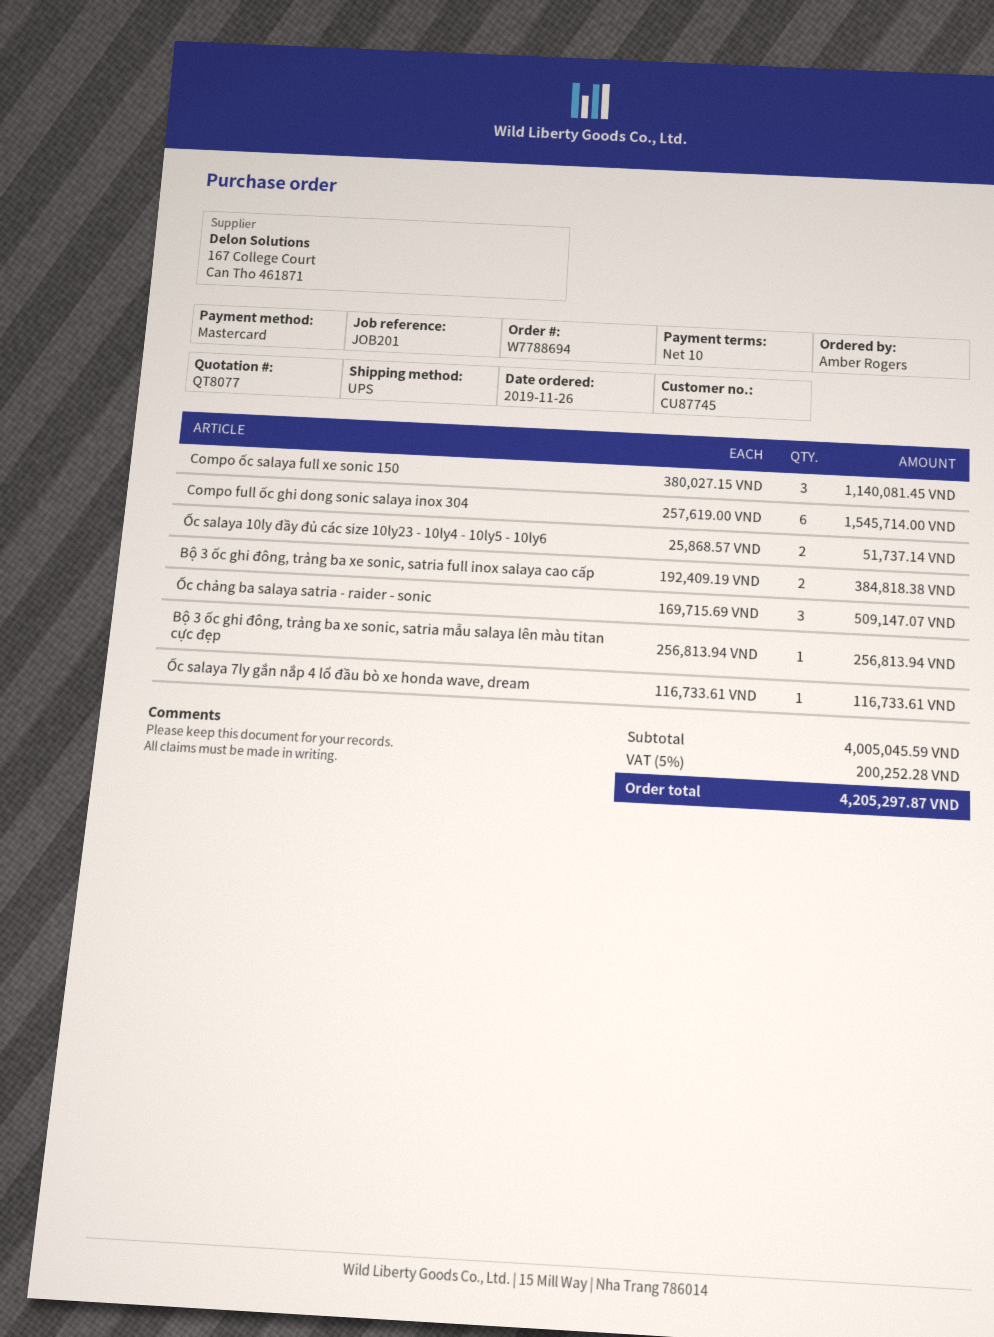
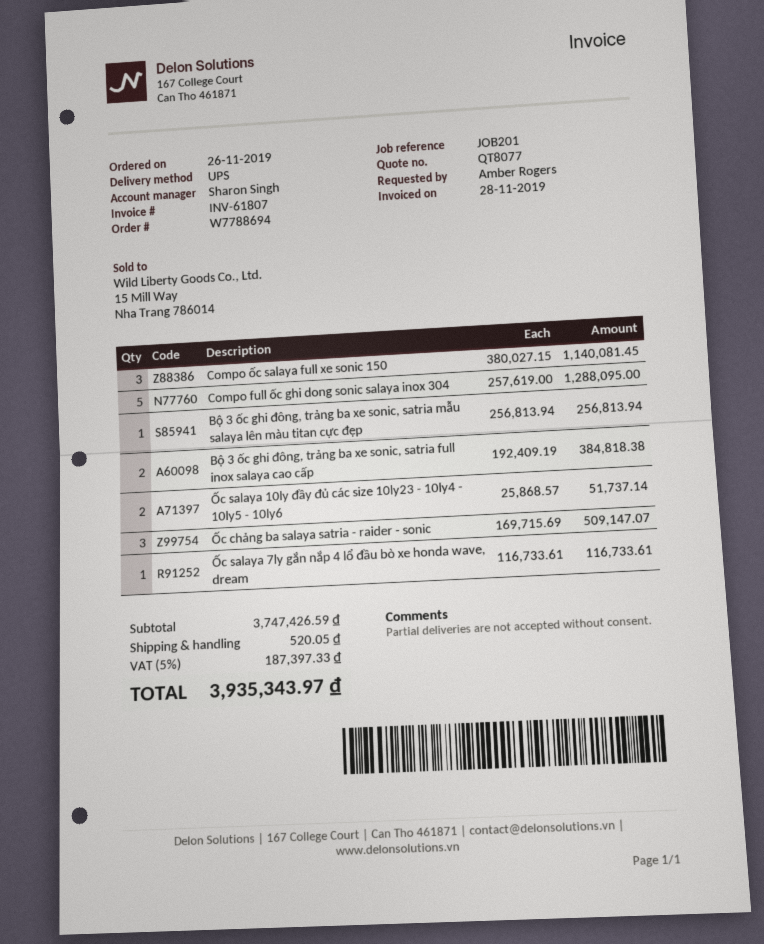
Compo full ốc ghi dong sonic salaya inox 304: 6 x 257619.00 = 1545714.00 -> 5 x 257619.00 = 1288095.00
subtotal: 4005045.59 -> 3747426.59
shipping: none -> 520.05
tax: 5% = 200252.28 -> 5% = 187397.33
total: 4205297.87 -> 3935343.97

